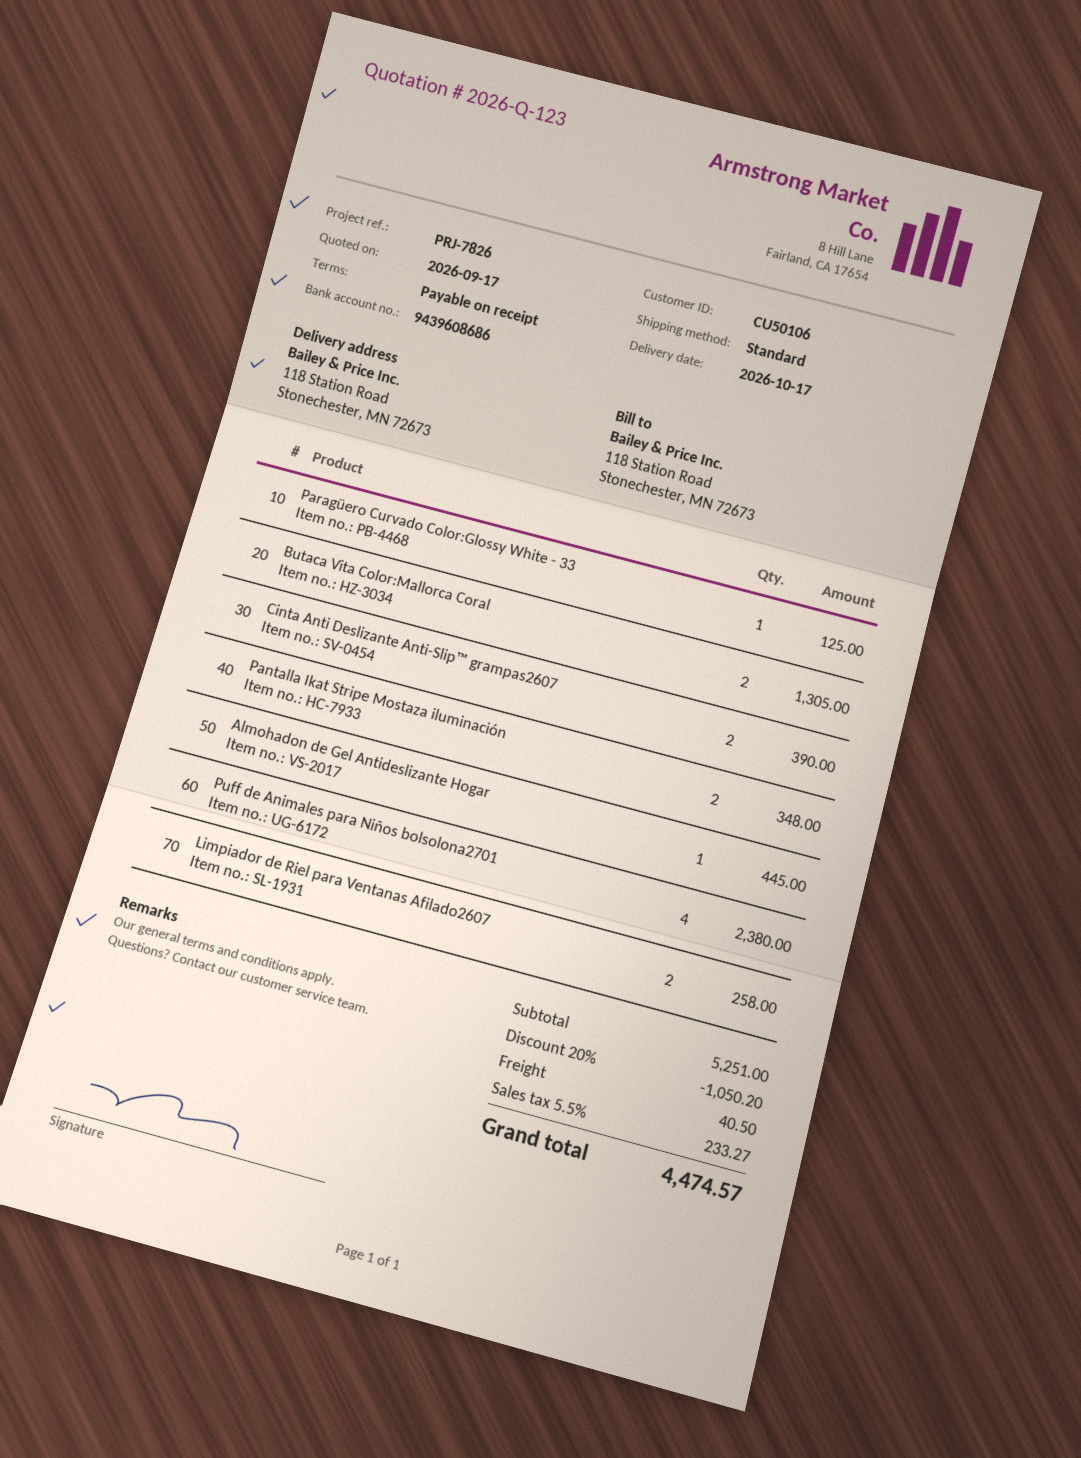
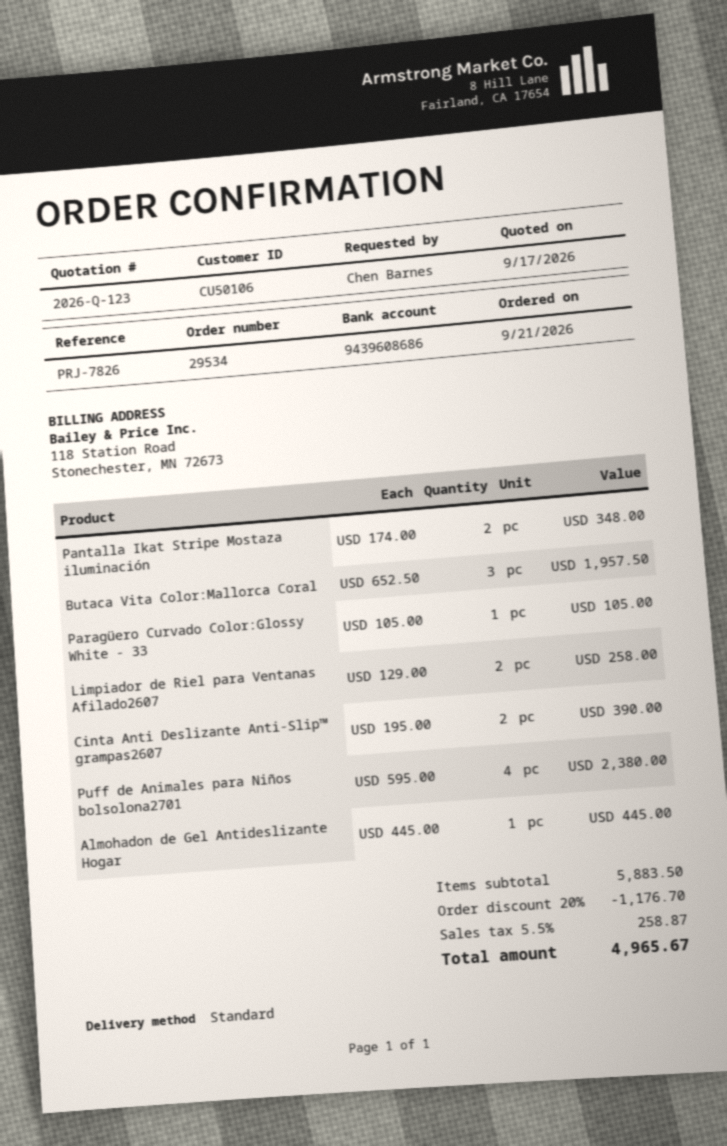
Paragüero Curvado Color:Glossy White - 33: 1 for 125.00 -> 1 for 105.00
Butaca Vita Color:Mallorca Coral: 2 for 1305.00 -> 3 for 1957.50
subtotal: 5251.00 -> 5883.50
discount: 20% = 1050.20 -> 20% = 1176.70
shipping: 40.50 -> none
tax: 5.5% = 233.27 -> 5.5% = 258.87
total: 4474.57 -> 4965.67

